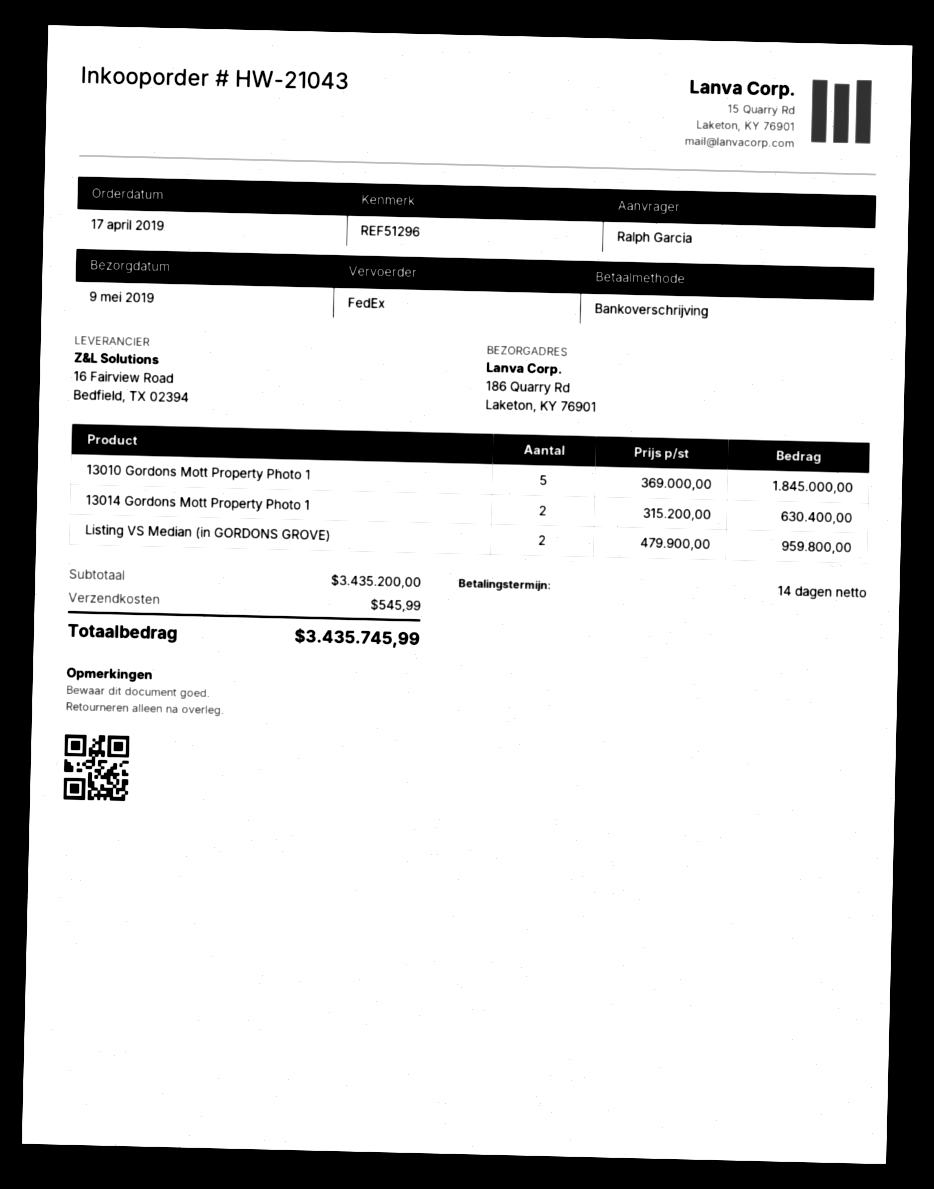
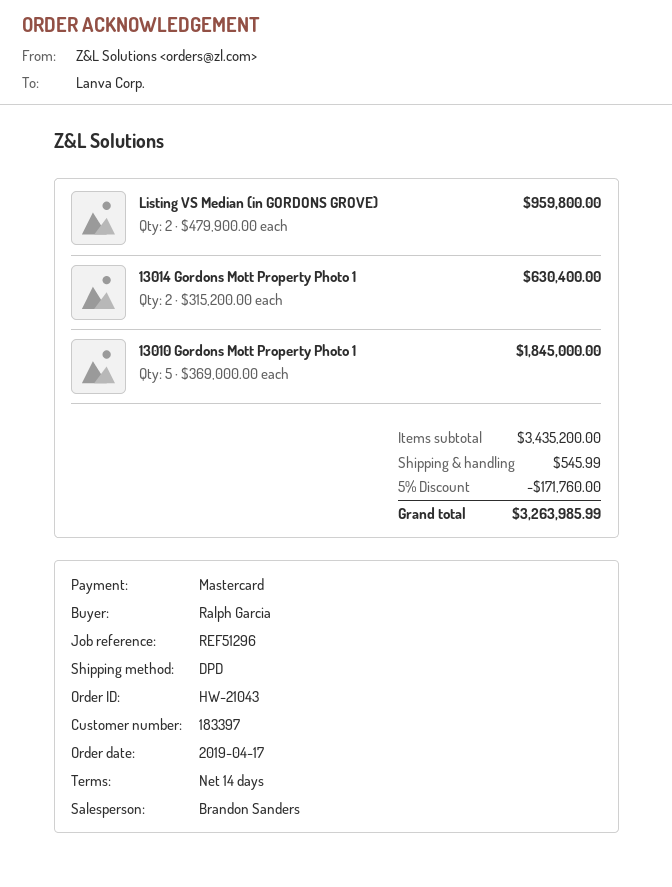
payment method: bank transfer -> Mastercard
shipping method: FedEx -> DPD
discount: none -> 5% = 171760.00
total: 3435745.99 -> 3263985.99

